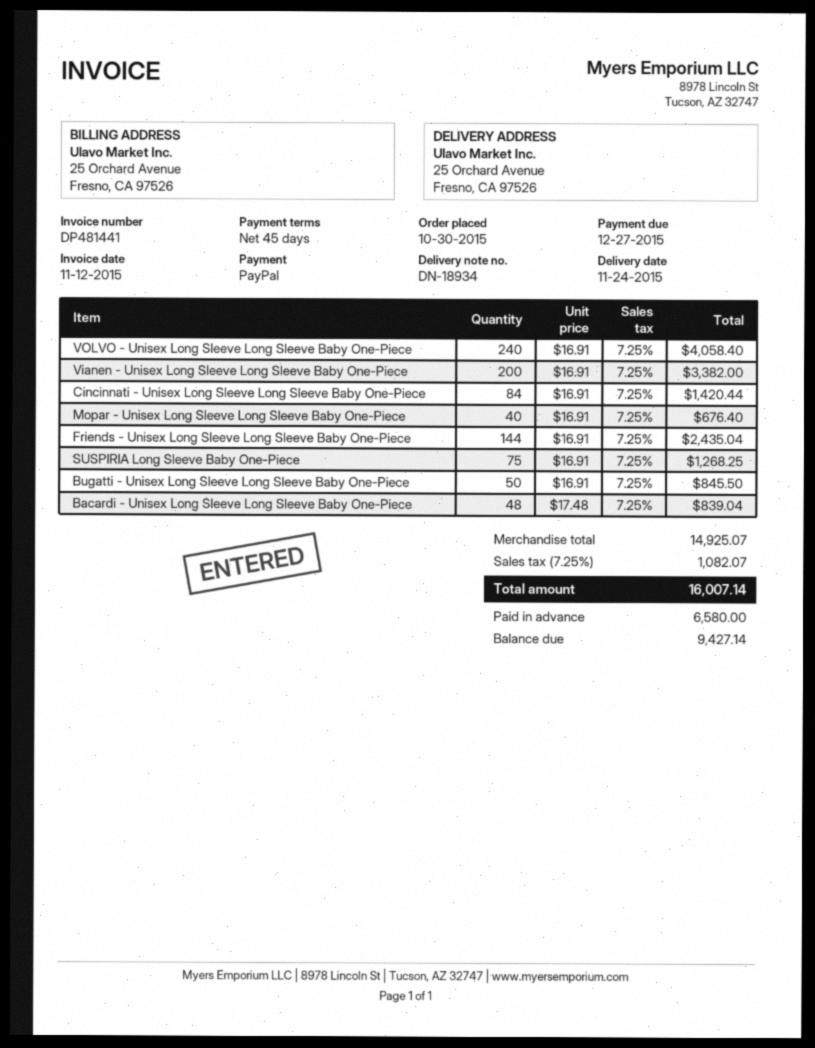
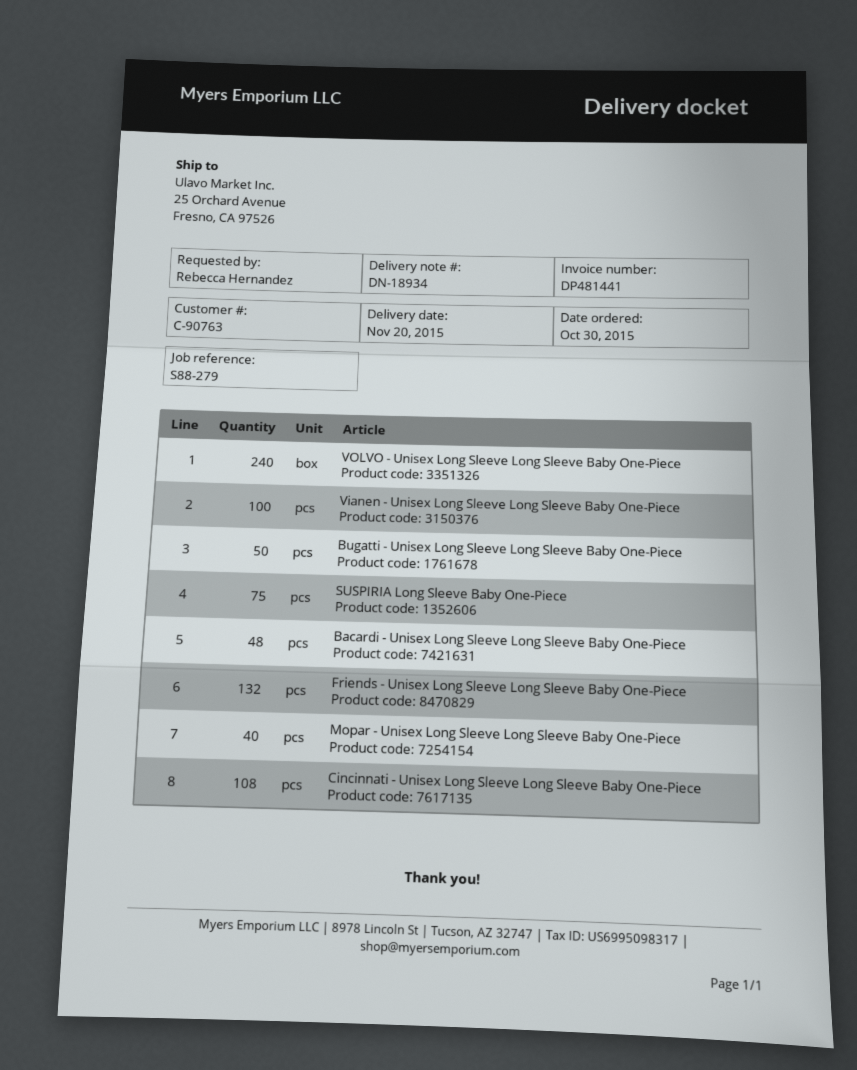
delivery date: 2015-11-24 -> 2015-11-20
Vianen - Unisex Long Sleeve Long Sleeve Baby One-Piece: 200 -> 100
Cincinnati - Unisex Long Sleeve Long Sleeve Baby One-Piece: 84 -> 108
Friends - Unisex Long Sleeve Long Sleeve Baby One-Piece: 144 -> 132

